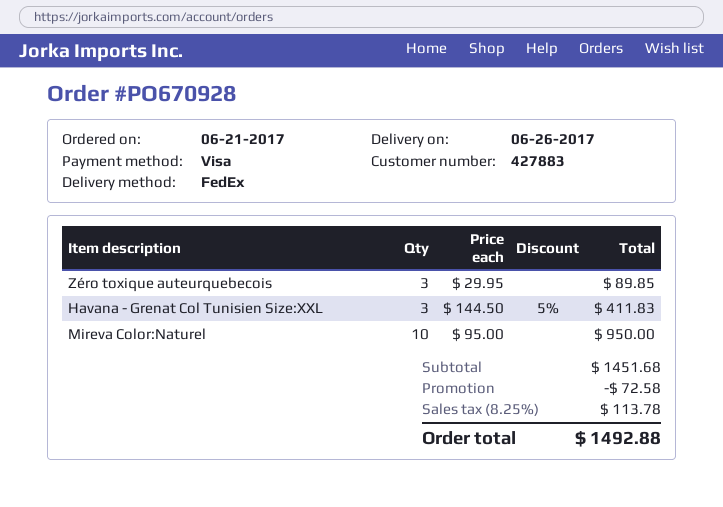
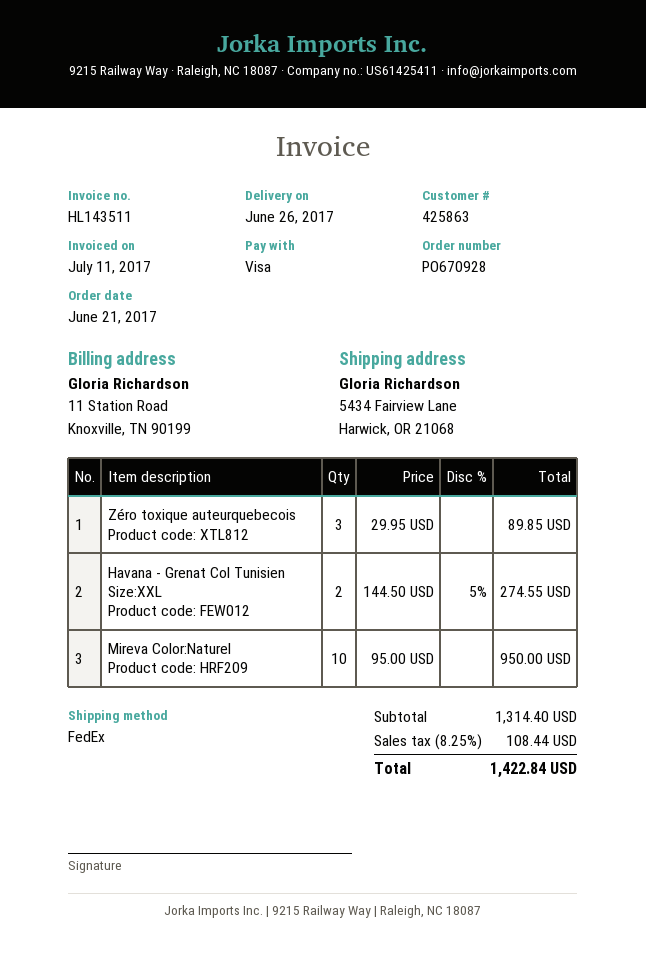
customer number: 427883 -> 425863
Havana - Grenat Col Tunisien Size:XXL: 3 x 144.50 - 5% = 411.83 -> 2 x 144.50 - 5% = 274.55
subtotal: 1451.68 -> 1314.40
discount: 72.58 -> none
tax: 8.25% = 113.78 -> 8.25% = 108.44
total: 1492.88 -> 1422.84

